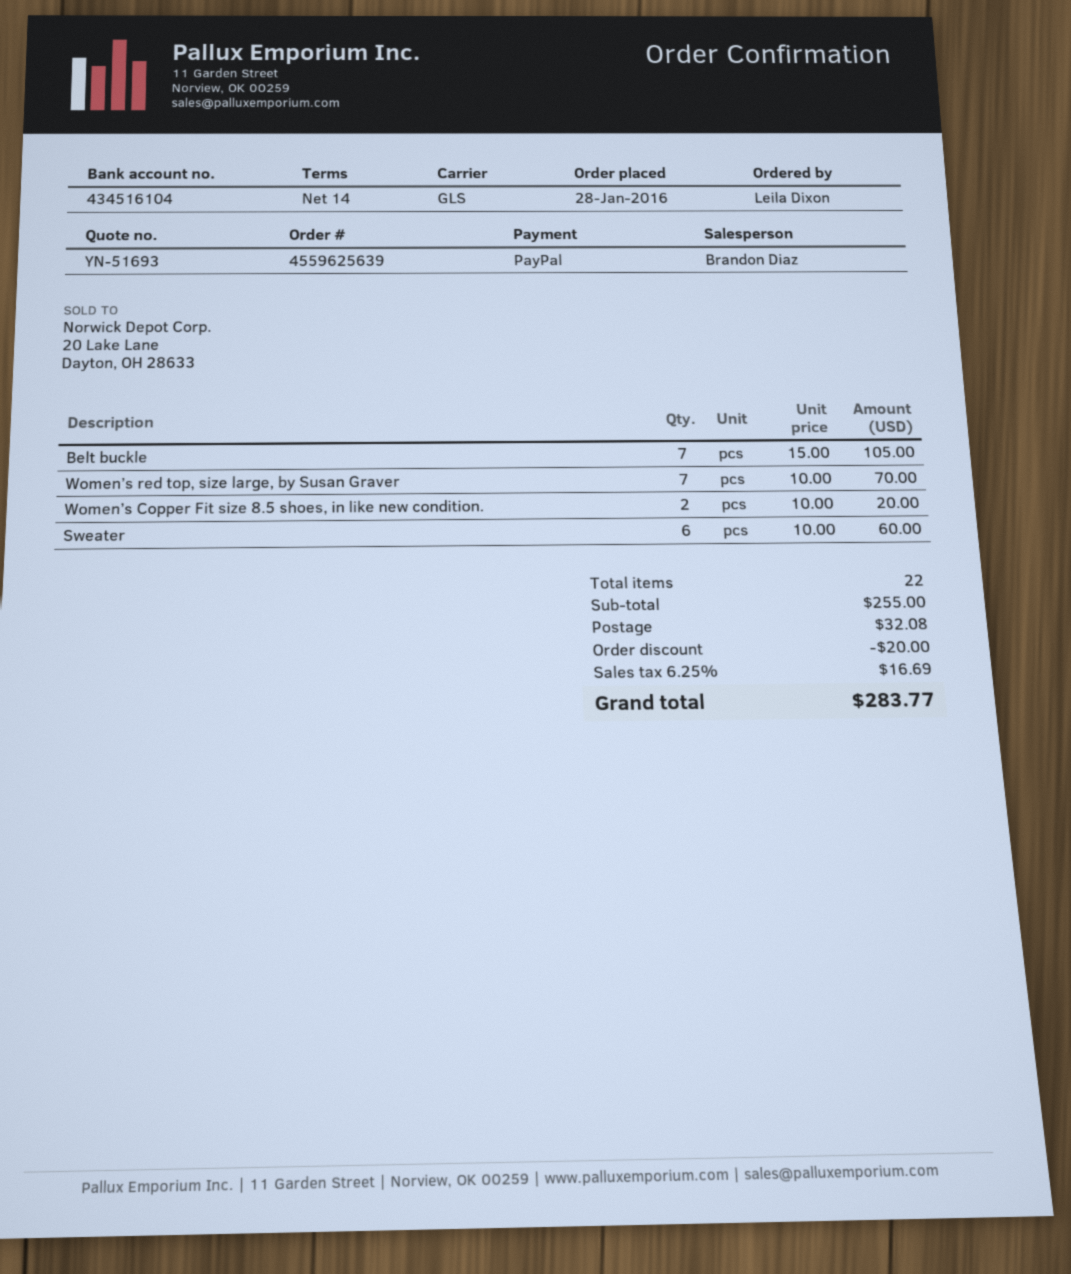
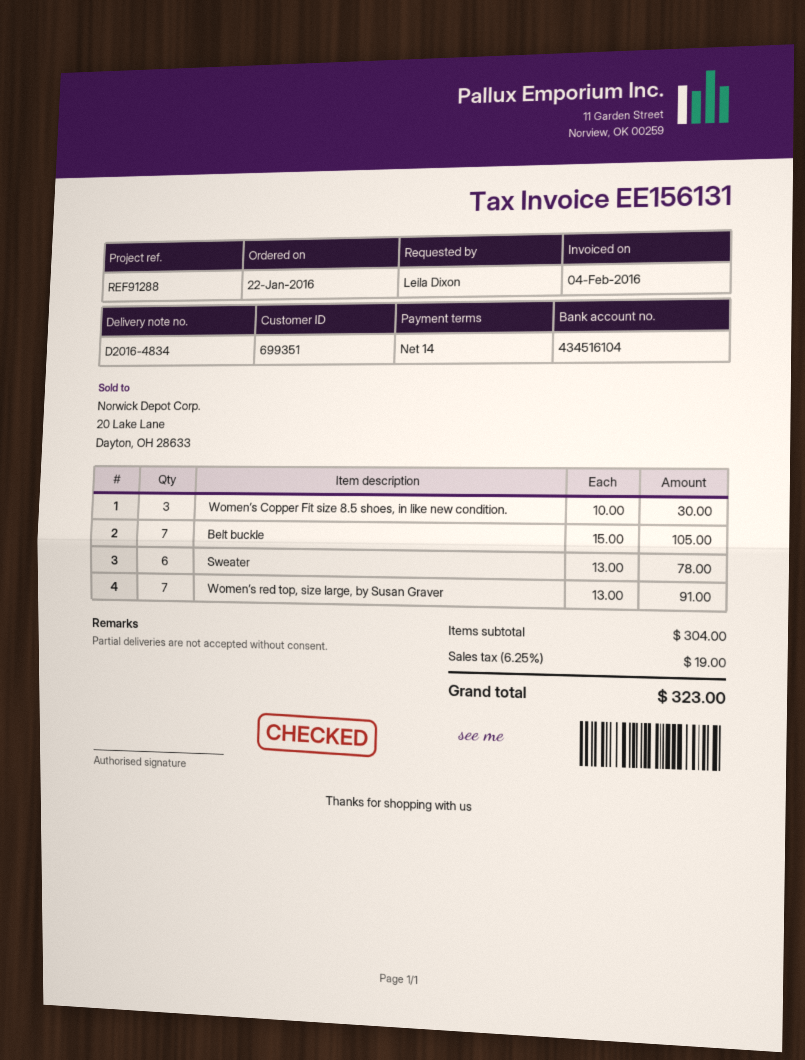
order date: 2016-01-28 -> 2016-01-22
Women’s red top, size large, by Susan Graver: 7 x 10.00 = 70.00 -> 7 x 13.00 = 91.00
Women’s Copper Fit size 8.5 shoes, in like new condition.: 2 x 10.00 = 20.00 -> 3 x 10.00 = 30.00
Sweater: 6 x 10.00 = 60.00 -> 6 x 13.00 = 78.00
subtotal: 255.00 -> 304.00
discount: 20.00 -> none
shipping: 32.08 -> none
tax: 6.25% = 16.69 -> 6.25% = 19.00
total: 283.77 -> 323.00

